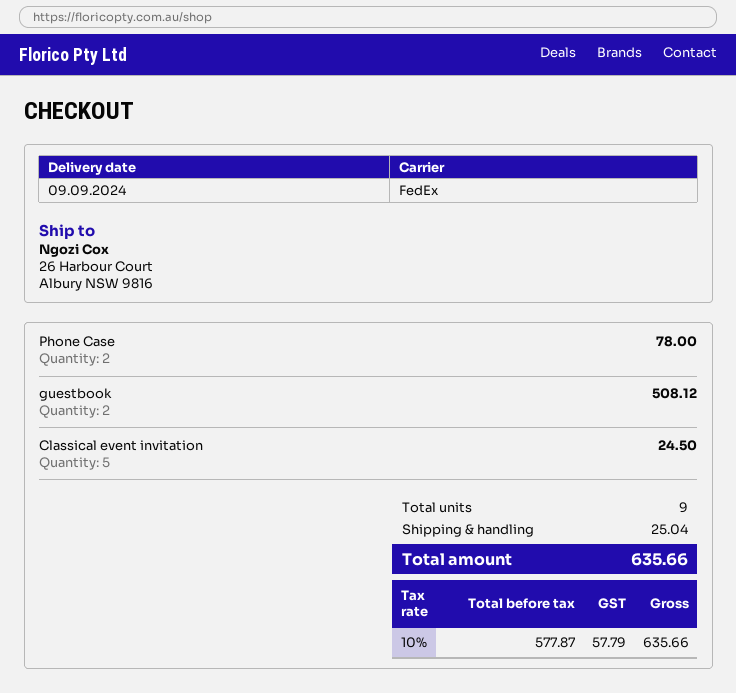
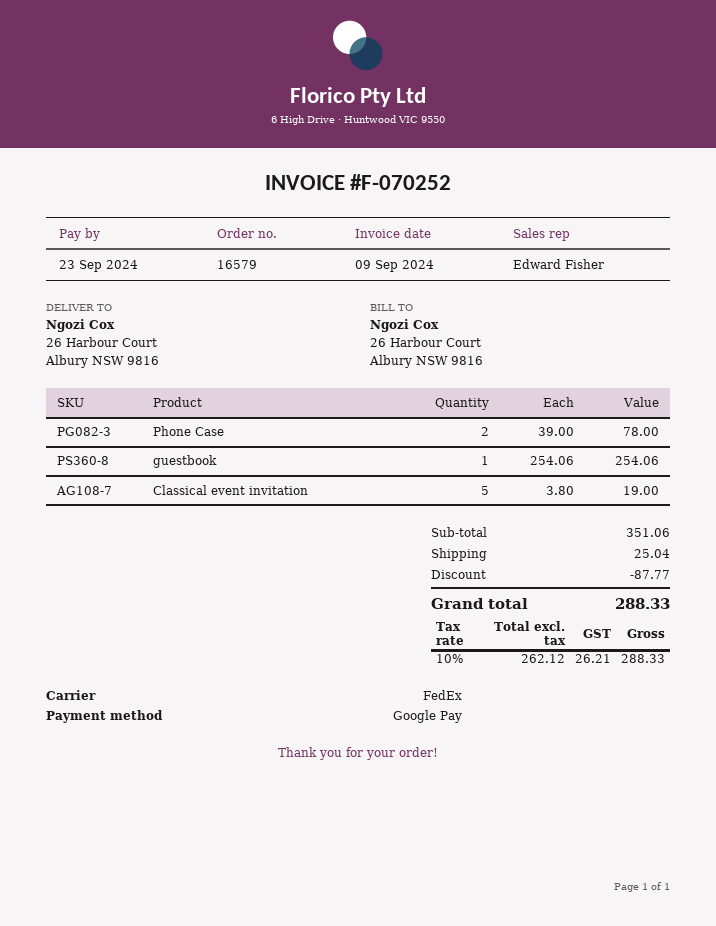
guestbook: 2 for 508.12 -> 1 for 254.06
Classical event invitation: 5 for 24.50 -> 5 for 19.00
discount: none -> 87.77
net: 577.87 -> 262.12
tax: 10% = 57.79 -> 10% = 26.21
total: 635.66 -> 288.33

